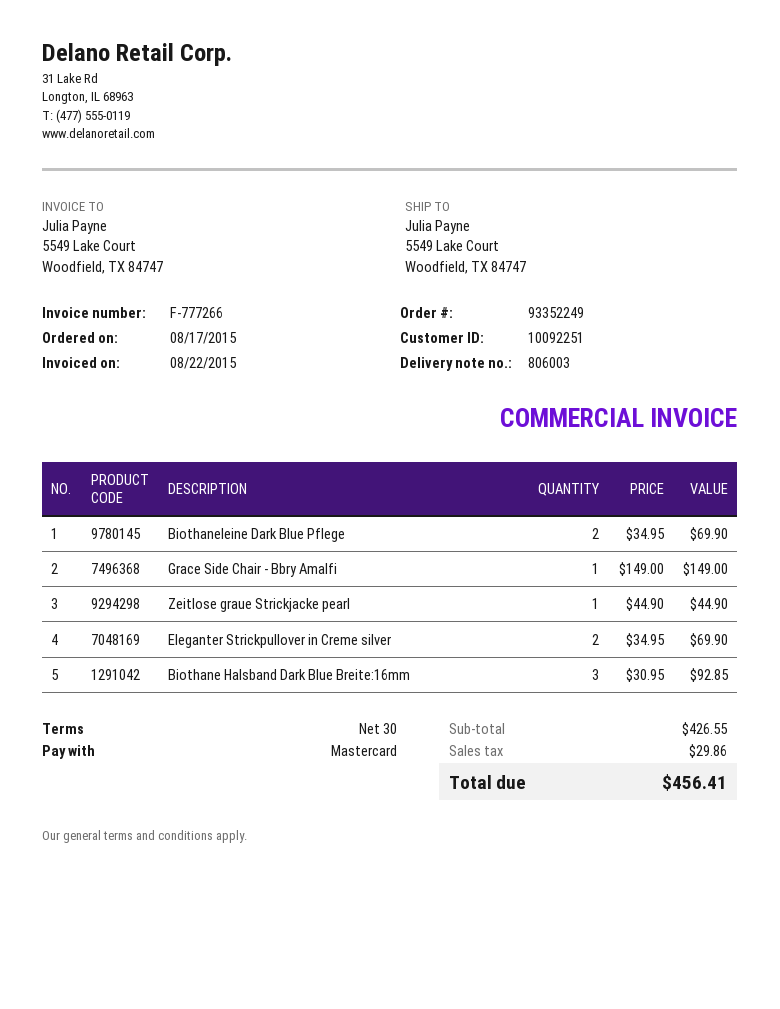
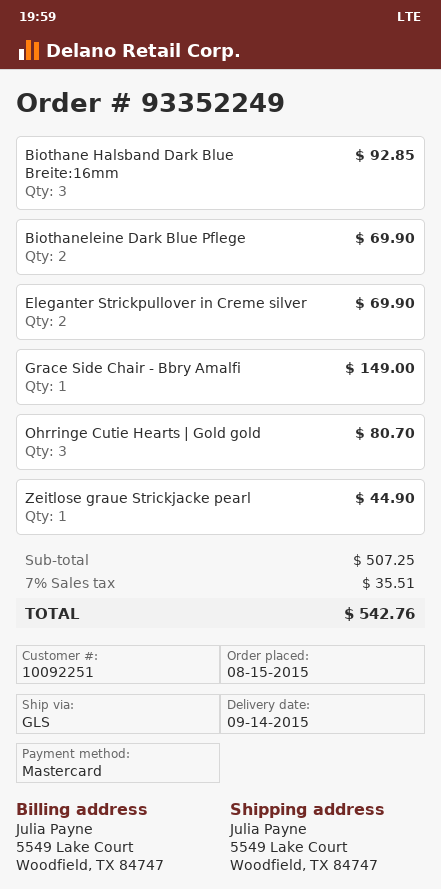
order date: 2015-08-17 -> 2015-08-15
Ohrringe Cutie Hearts | Gold gold: none -> 3 for 80.70
subtotal: 426.55 -> 507.25
tax: 29.86 -> 35.51
total: 456.41 -> 542.76

